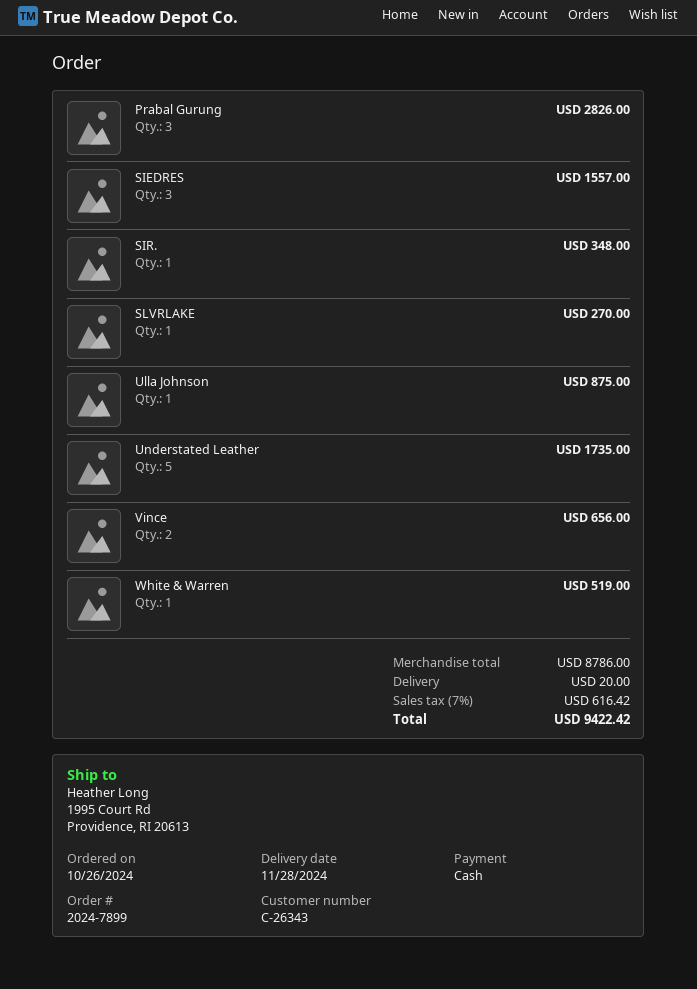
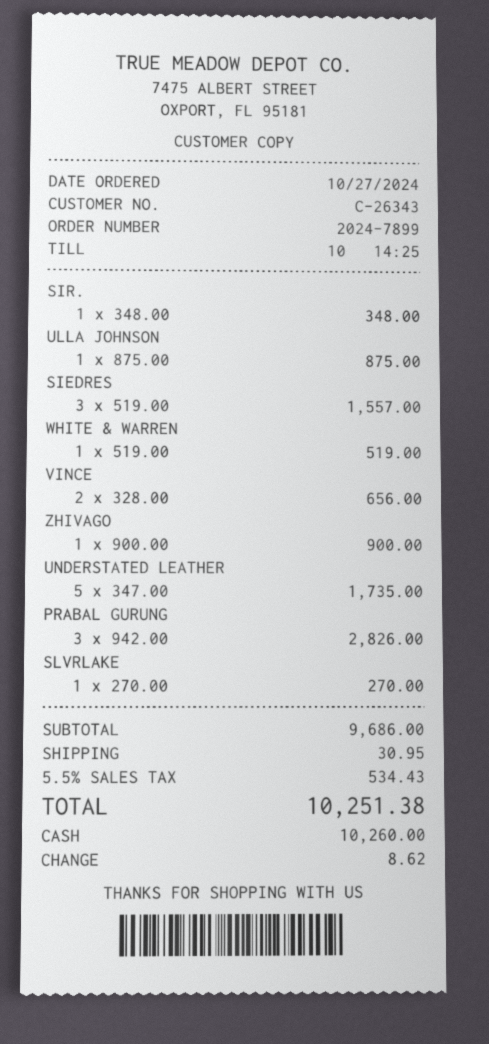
order date: 2024-10-26 -> 2024-10-27
ZHIVAGO: none -> 1 for 900.00
subtotal: 8786.00 -> 9686.00
shipping: 20.00 -> 30.95
tax: 7% = 616.42 -> 5.5% = 534.43
total: 9422.42 -> 10251.38

